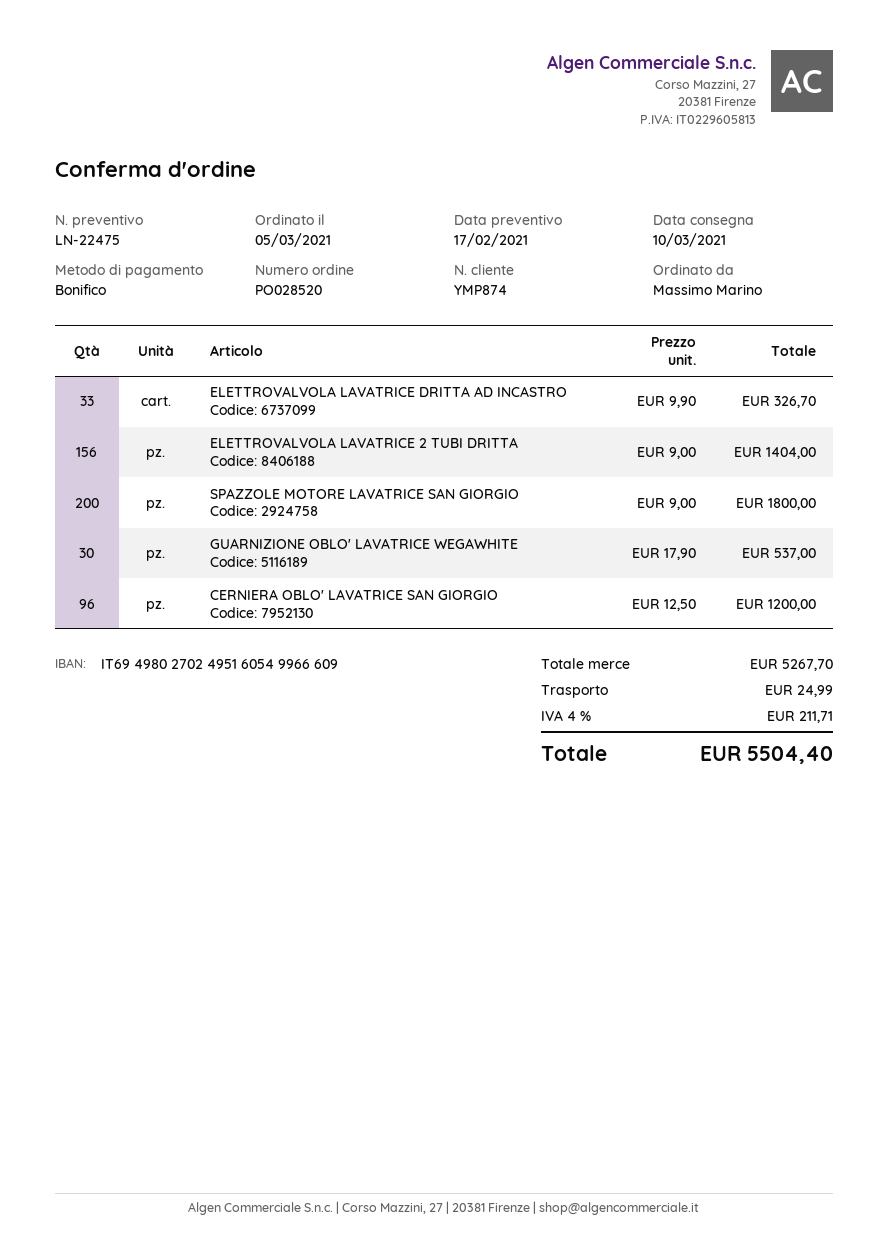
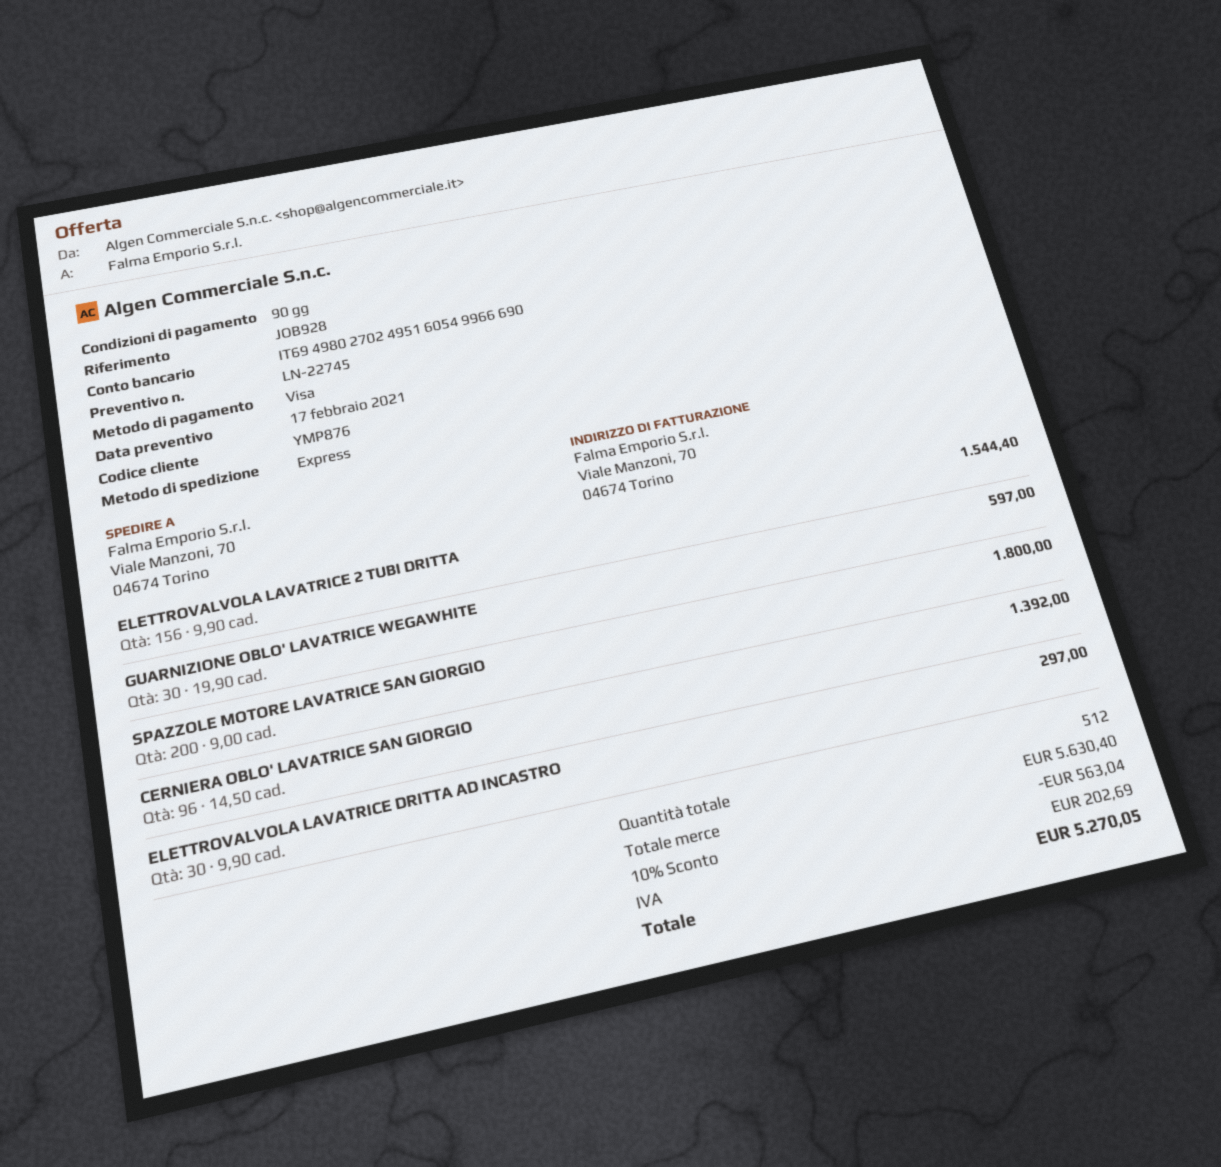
quote number: LN-22475 -> LN-22745
customer number: YMP874 -> YMP876
payment method: bank transfer -> Visa
bank account: IT6949802702495160549966609 -> IT6949802702495160549966690
ELETTROVALVOLA LAVATRICE DRITTA AD INCASTRO: 33 x 9.90 = 326.70 -> 30 x 9.90 = 297.00
ELETTROVALVOLA LAVATRICE 2 TUBI DRITTA: 156 x 9.00 = 1404.00 -> 156 x 9.90 = 1544.40
GUARNIZIONE OBLO' LAVATRICE WEGAWHITE: 30 x 17.90 = 537.00 -> 30 x 19.90 = 597.00
CERNIERA OBLO' LAVATRICE SAN GIORGIO: 96 x 12.50 = 1200.00 -> 96 x 14.50 = 1392.00
subtotal: 5267.70 -> 5630.40
discount: none -> 10% = 563.04
shipping: 24.99 -> none
tax: 211.71 -> 202.69
total: 5504.40 -> 5270.05

